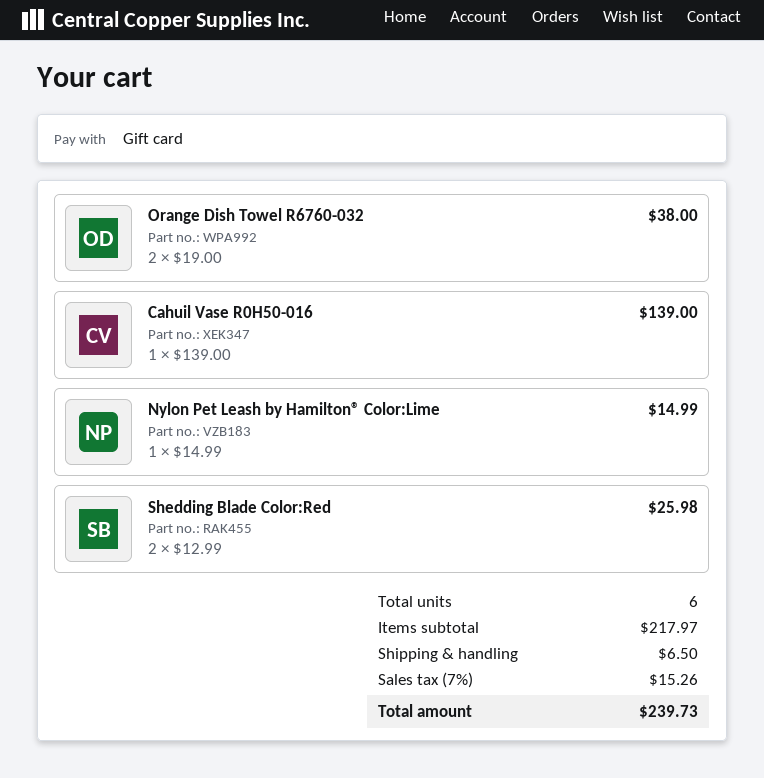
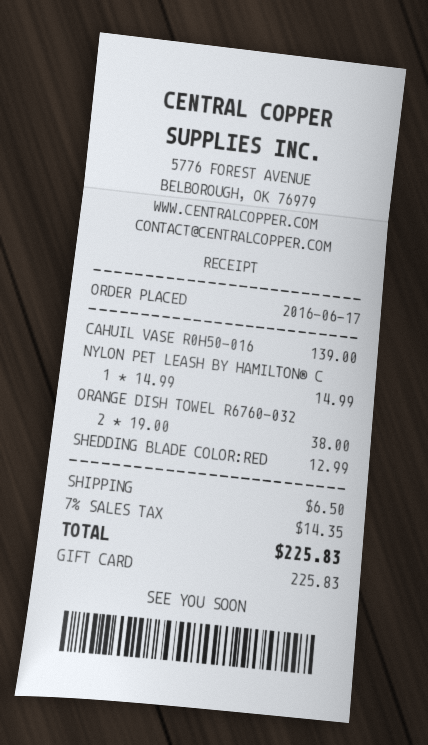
Shedding Blade Color:Red: 2 x 12.99 = 25.98 -> 1 x 12.99 = 12.99
tax: 7% = 15.26 -> 7% = 14.35
total: 239.73 -> 225.83

